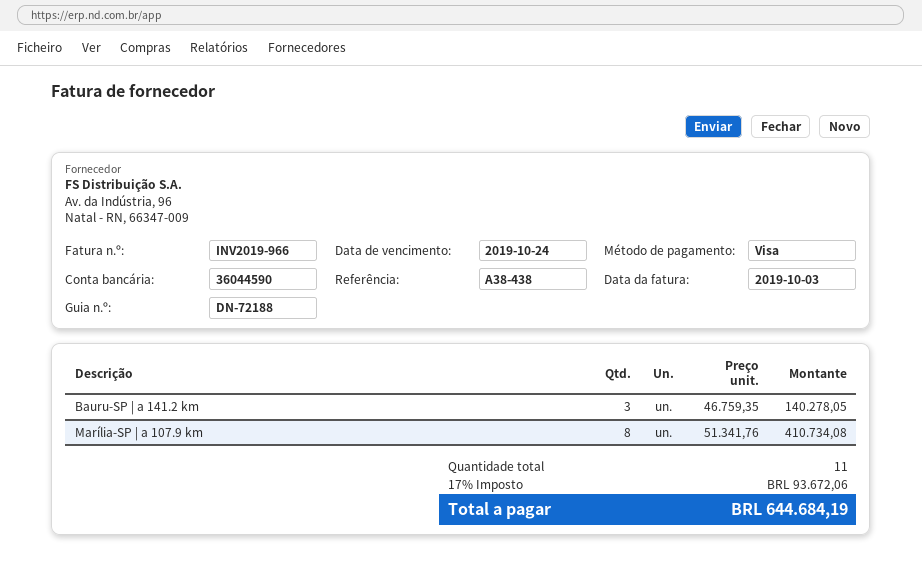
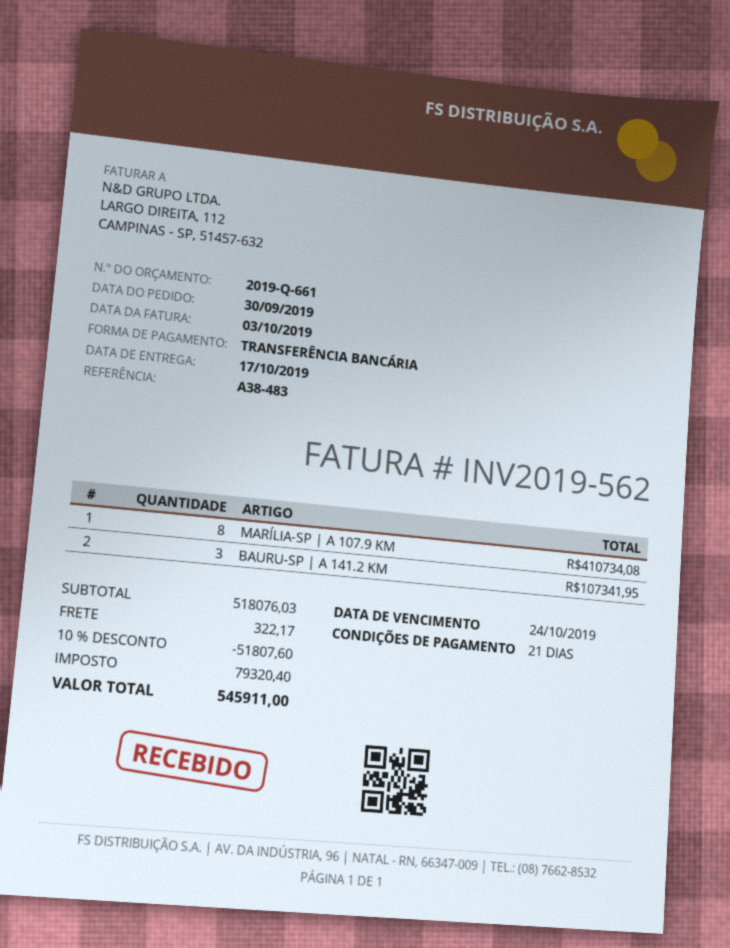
invoice number: INV2019-966 -> INV2019-562
reference: A38-438 -> A38-483
payment method: Visa -> bank transfer
Bauru-SP | a 141.2 km: 3 for 140278.05 -> 3 for 107341.95
discount: none -> 10% = 51807.60
shipping: none -> 322.17
tax: 93672.06 -> 79320.40
total: 644684.19 -> 545911.00

